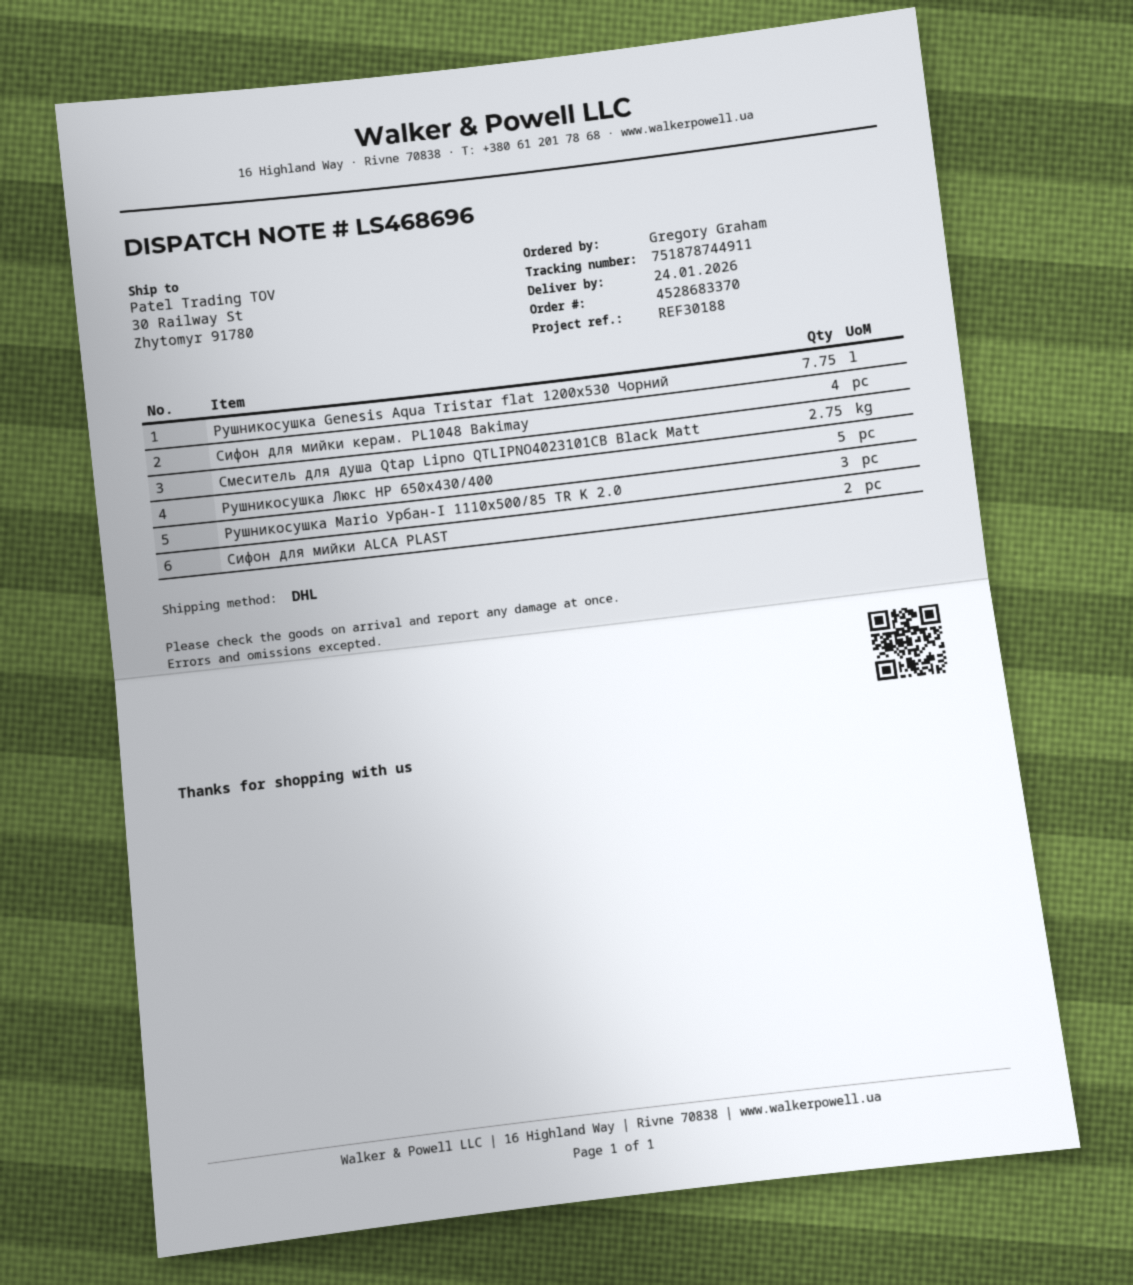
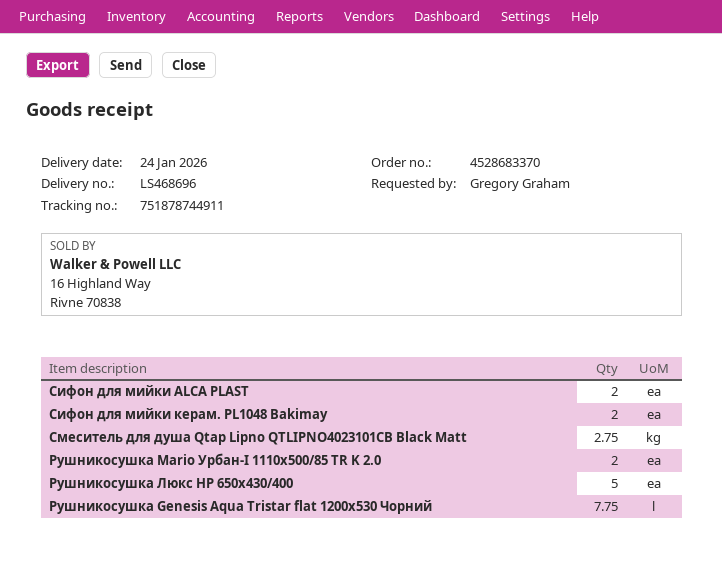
Сифон для мийки керам. PL1048 Bakimay: 4 -> 2
Рушникосушка Mario Урбан-I 1110x500/85 TR K 2.0: 3 -> 2

